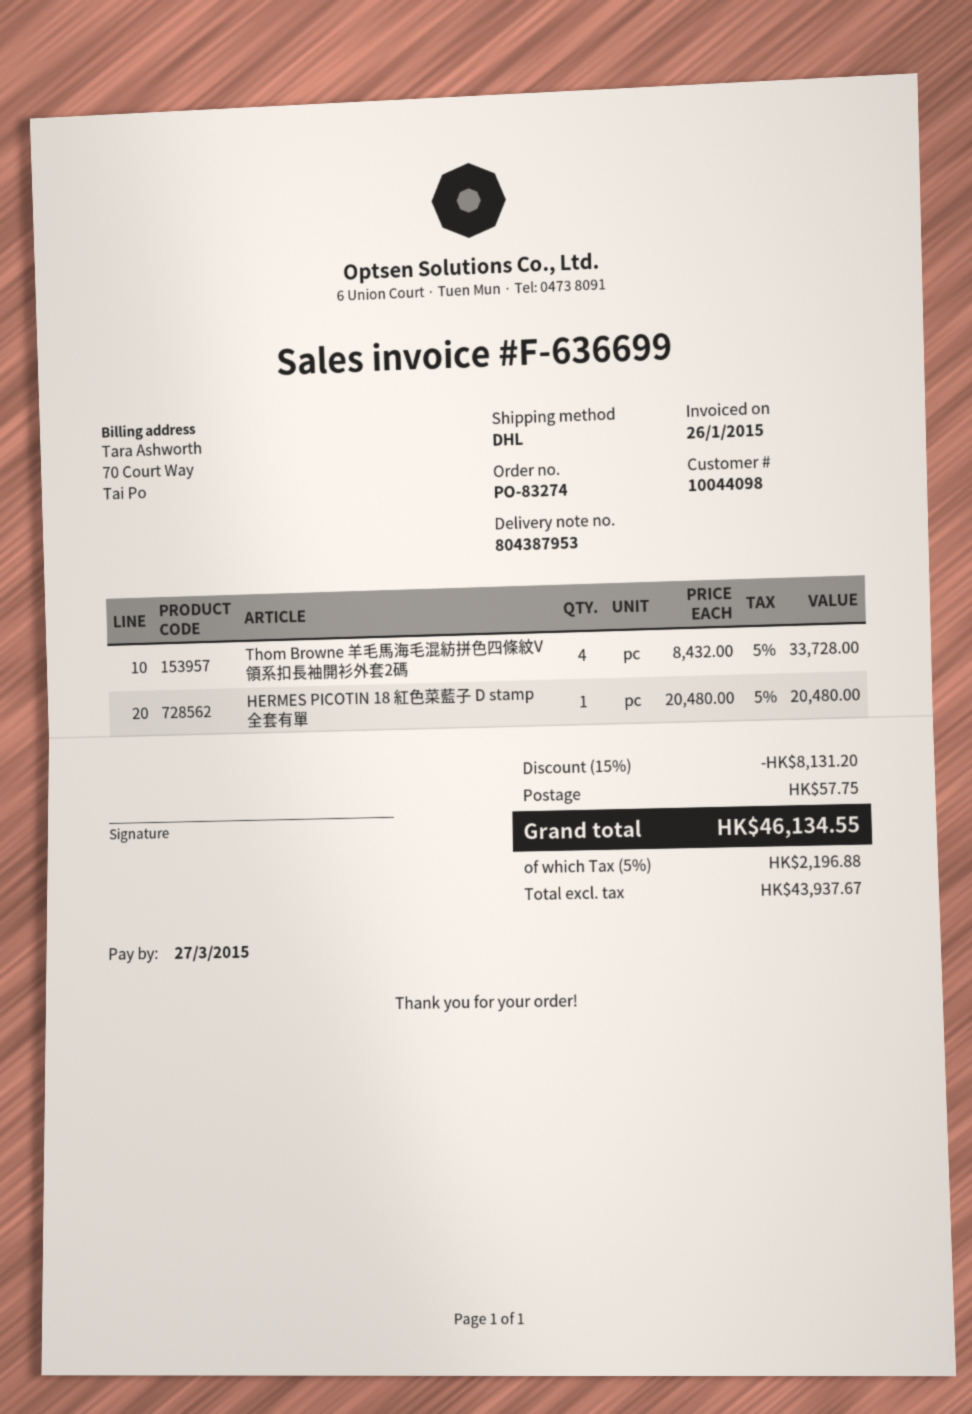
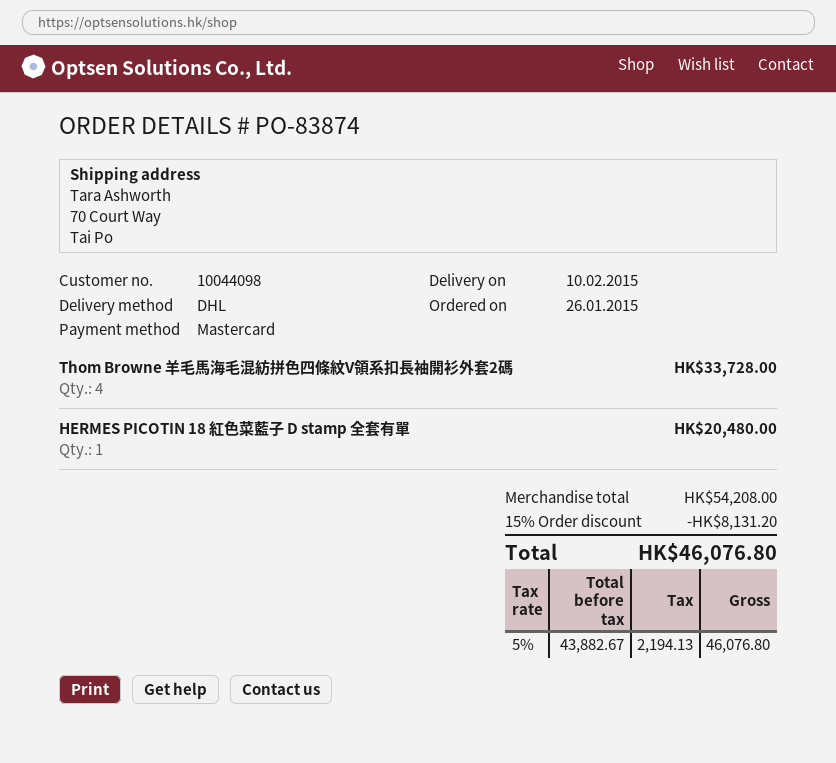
order number: PO-83274 -> PO-83874
shipping: 57.75 -> none
net: 43937.67 -> 43882.67
tax: 5% = 2196.88 -> 5% = 2194.13
total: 46134.55 -> 46076.80

